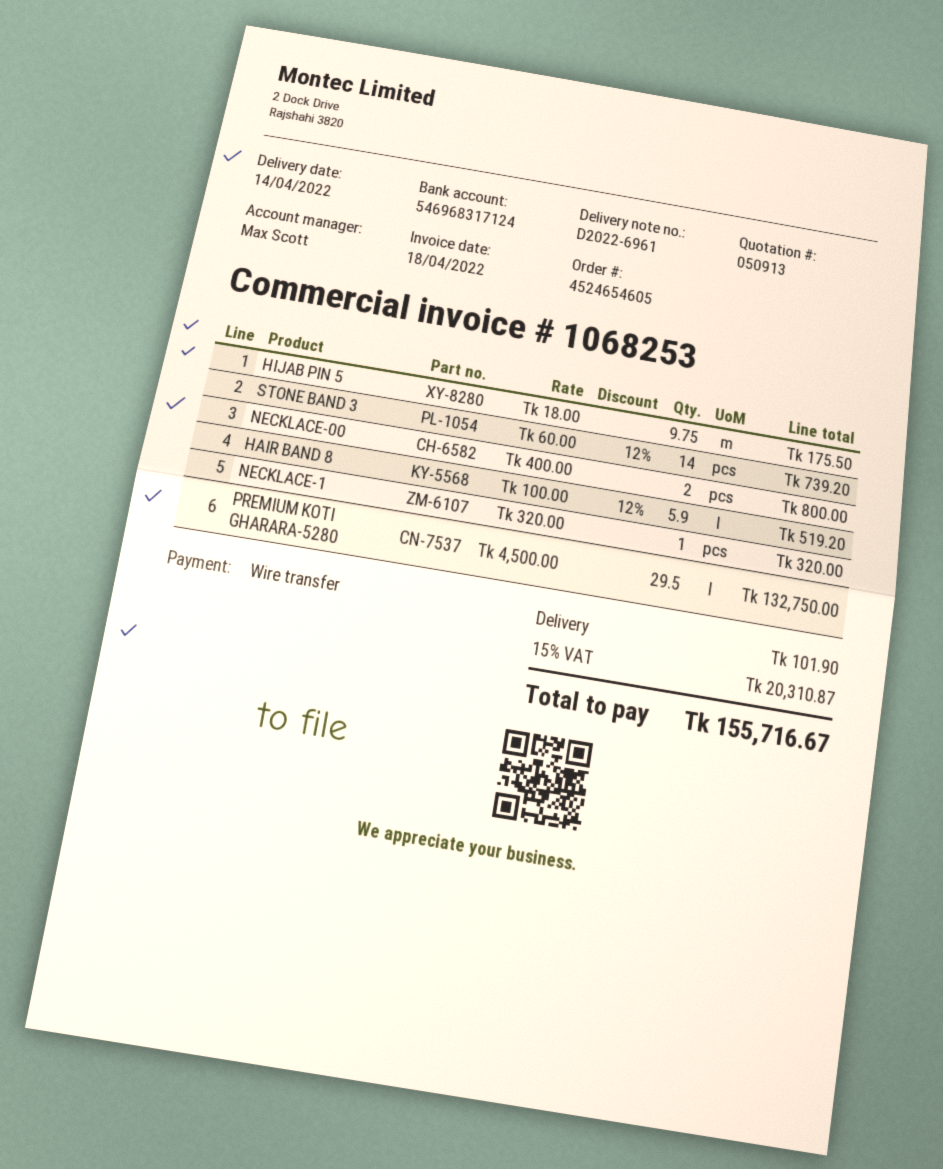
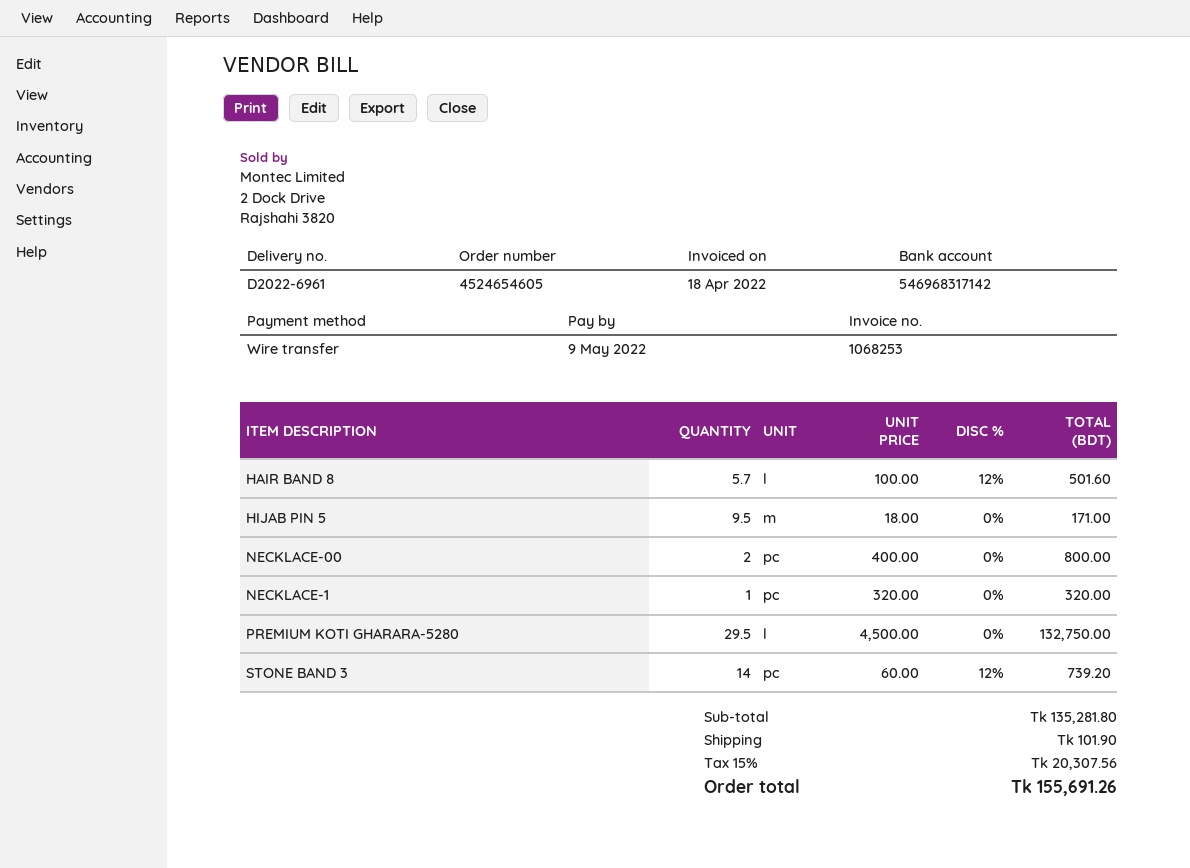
bank account: 546968317124 -> 546968317142
HIJAB PIN 5: 9.75 x 18.00 = 175.50 -> 9.5 x 18.00 = 171.00
HAIR BAND 8: 5.9 x 100.00 - 12% = 519.20 -> 5.7 x 100.00 - 12% = 501.60
tax: 15% = 20310.87 -> 15% = 20307.56
total: 155716.67 -> 155691.26

